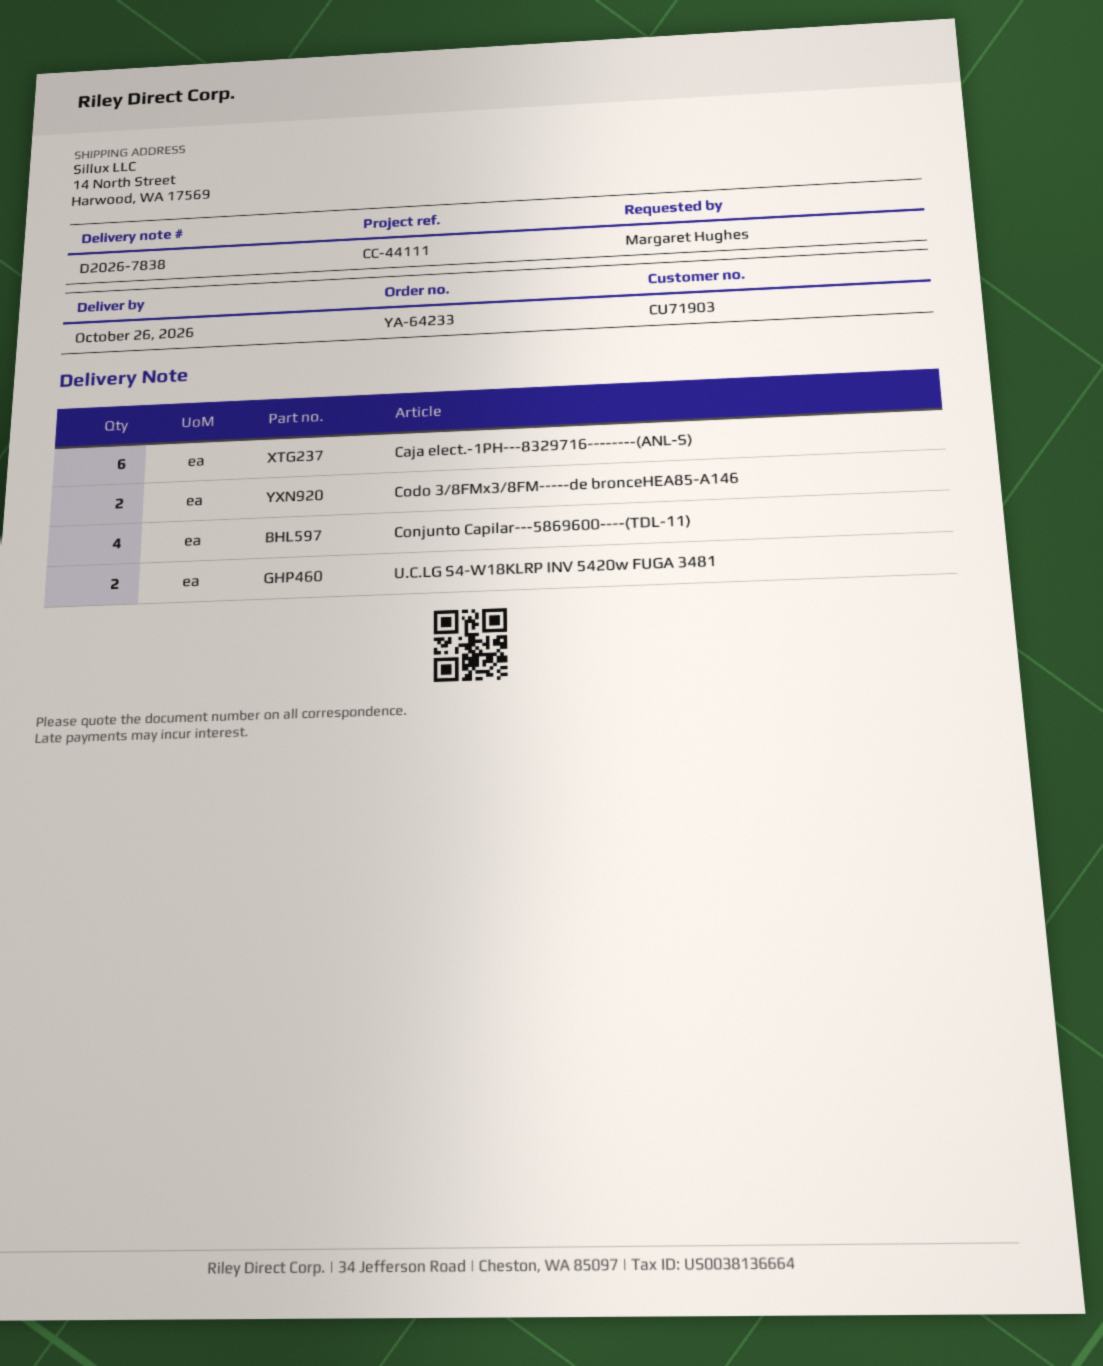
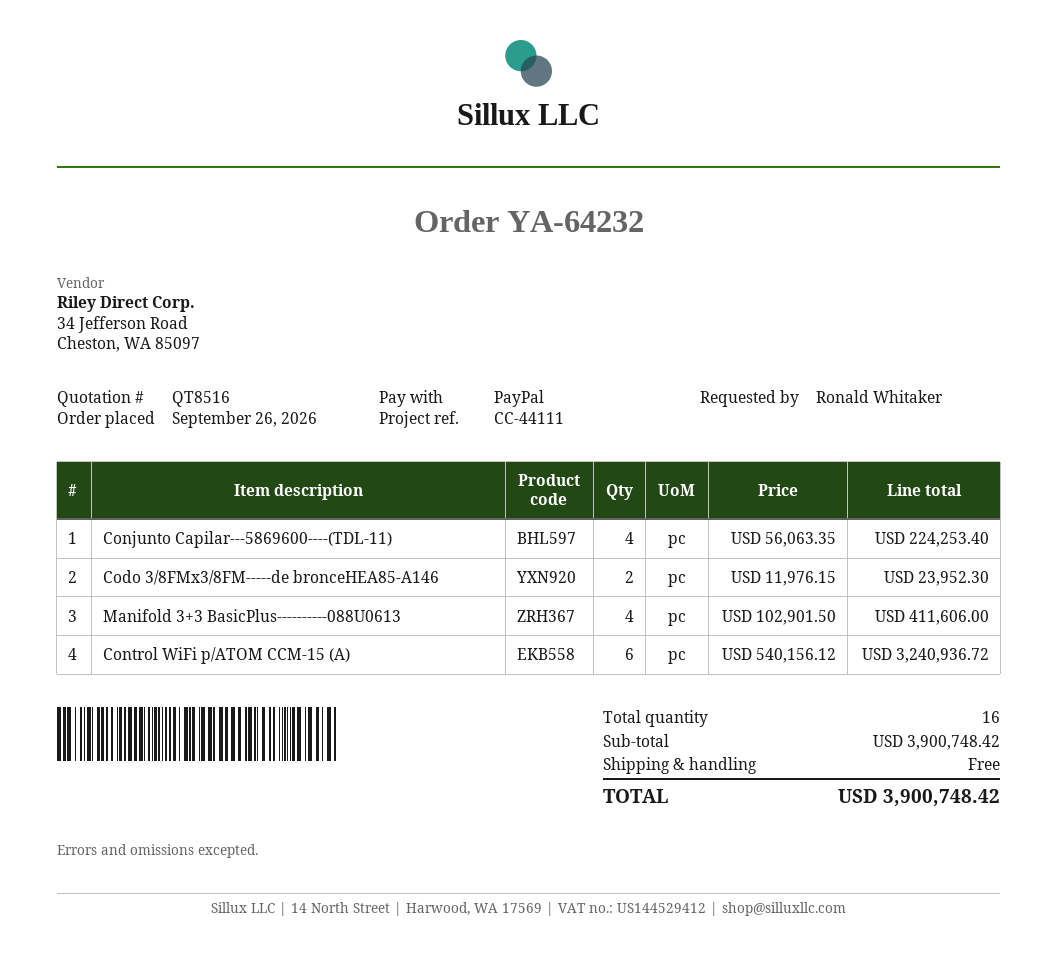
order number: YA-64233 -> YA-64232
ordered by: Margaret Hughes -> Ronald Whitaker
Caja elect.-1PH---8329716--------(ANL-S): 6 -> none
U.C.LG S4-W18KLRP INV 5420w FUGA 3481: 2 -> none
Manifold 3+3 BasicPlus----------088U0613: none -> 4
Control WiFi p/ATOM CCM-15 (A): none -> 6

